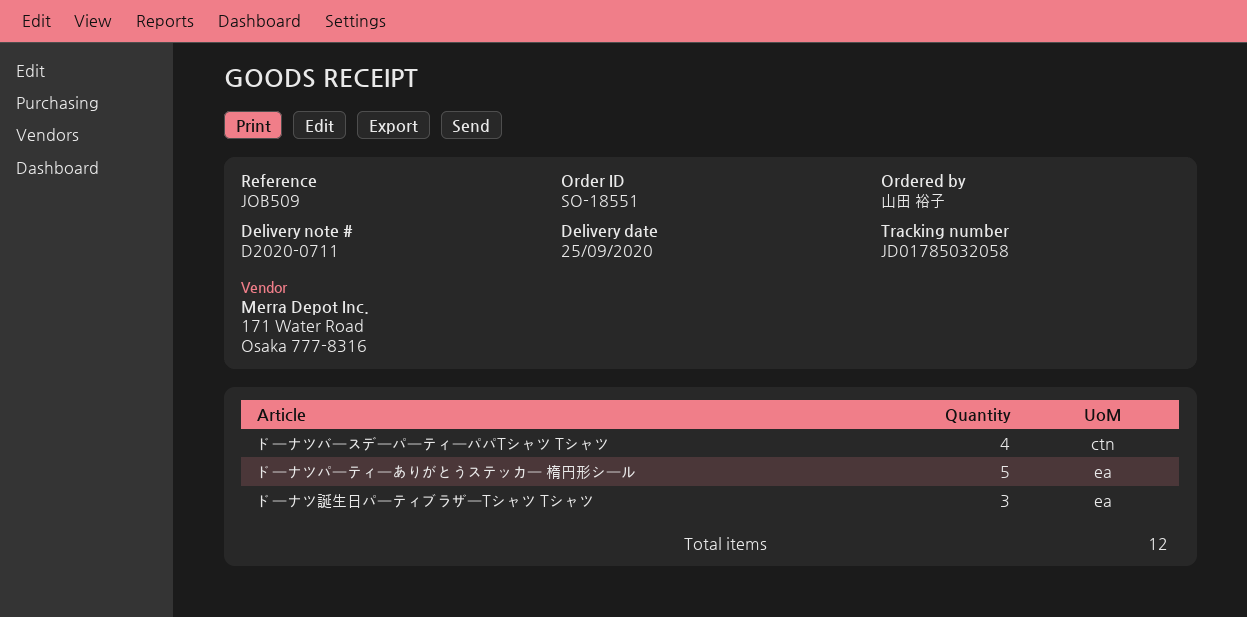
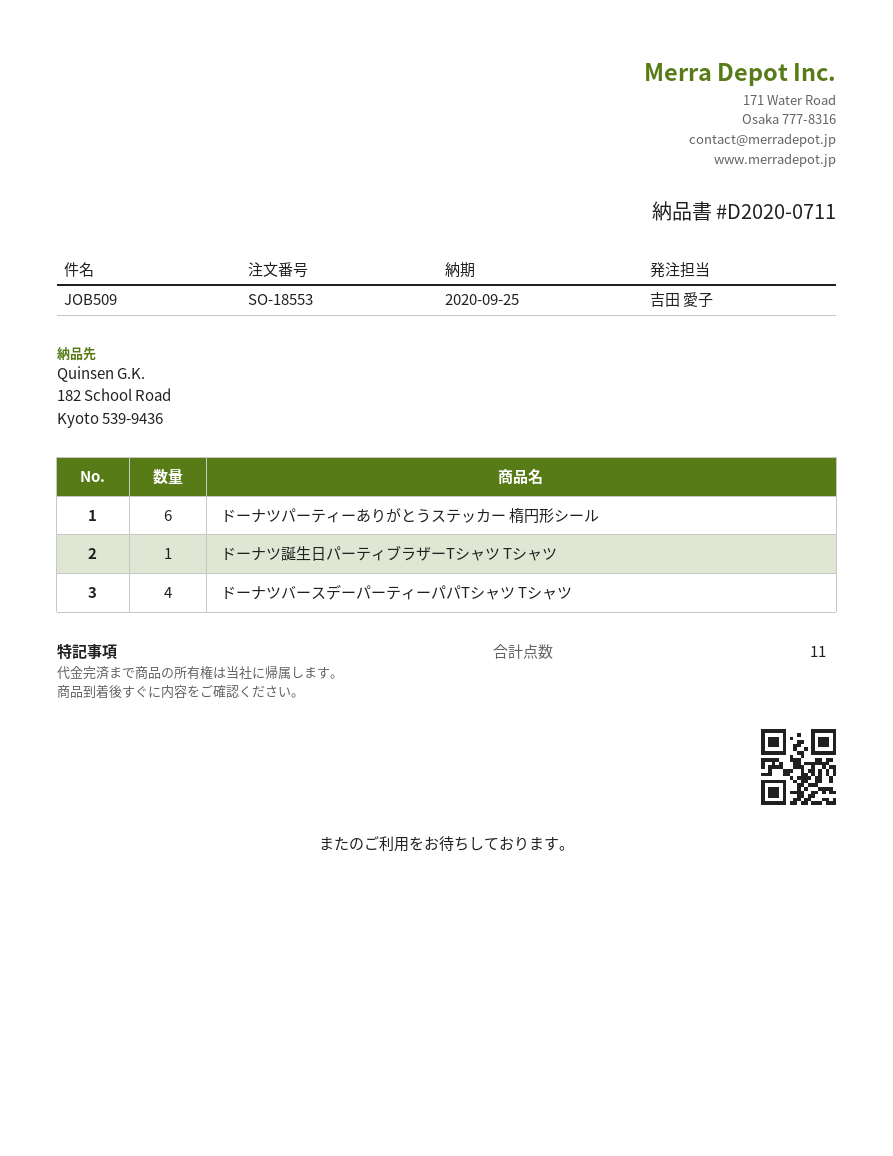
order number: SO-18551 -> SO-18553
ordered by: 山田 裕子 -> 吉田 愛子
ドーナツパーティーありがとうステッカー 楕円形シール: 5 -> 6
ドーナツ誕生日パーティブラザーTシャツ Tシャツ: 3 -> 1
total quantity: 12 -> 11

